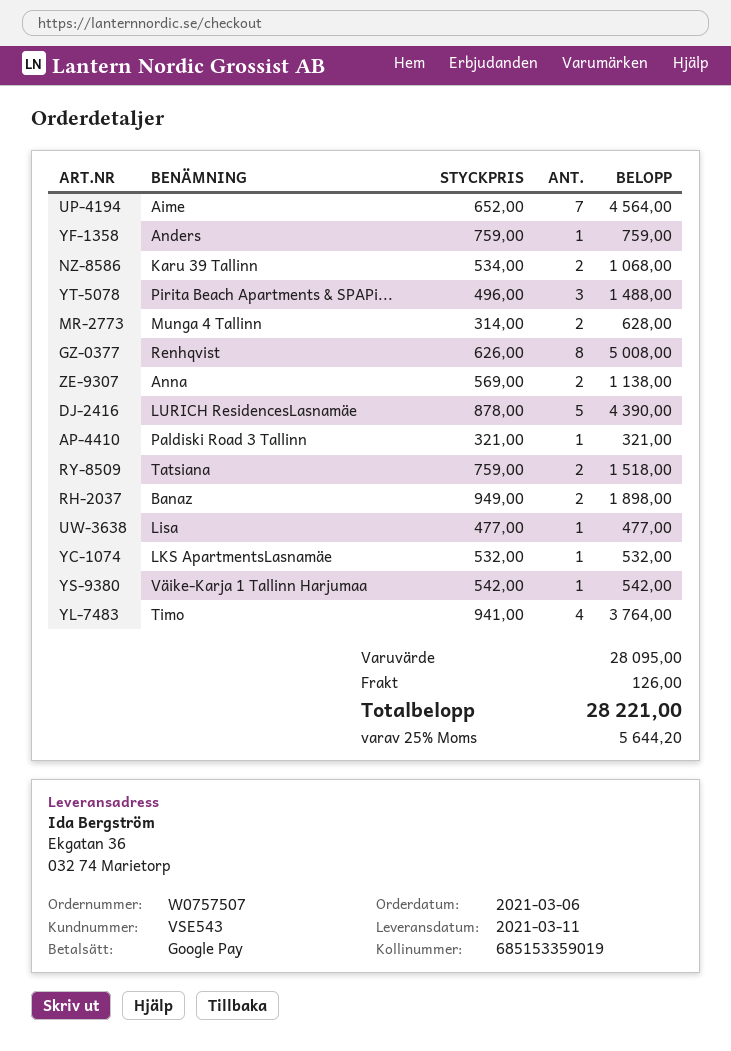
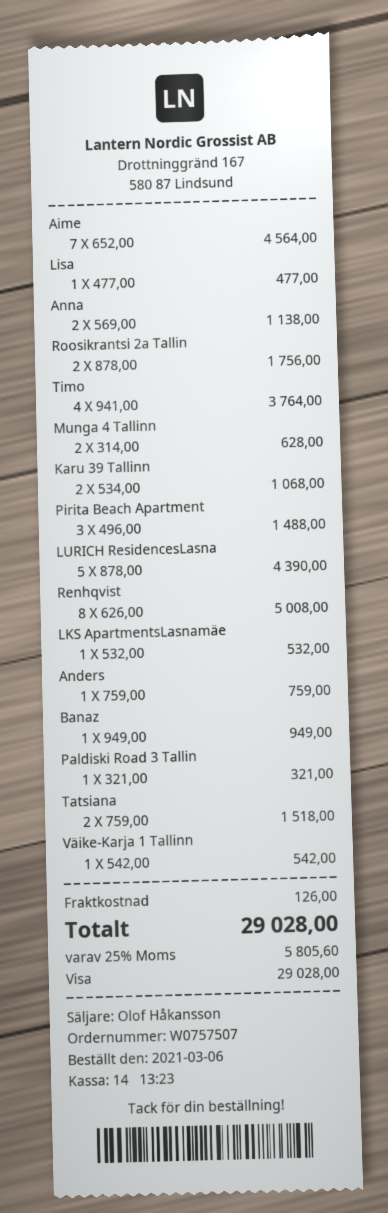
payment method: Google Pay -> Visa
Banaz: 2 x 949.00 = 1898.00 -> 1 x 949.00 = 949.00
Roosikrantsi 2a Tallin: none -> 2 x 878.00 = 1756.00
tax: 25% = 5644.20 -> 25% = 5805.60
total: 28221.00 -> 29028.00

